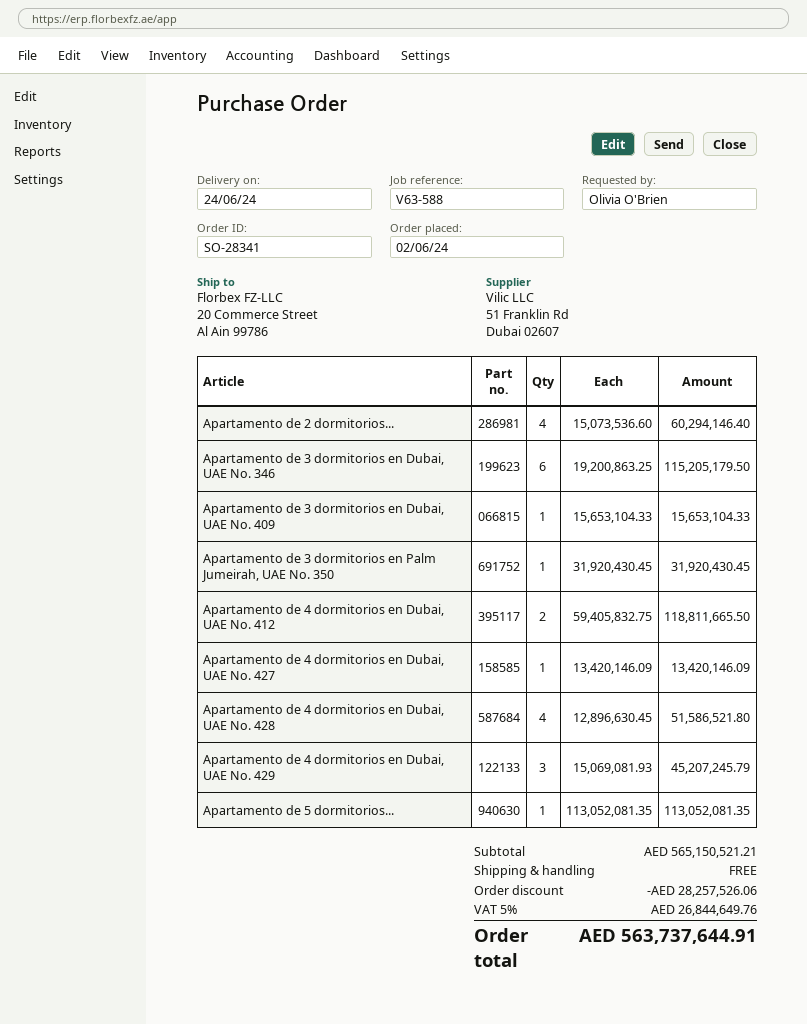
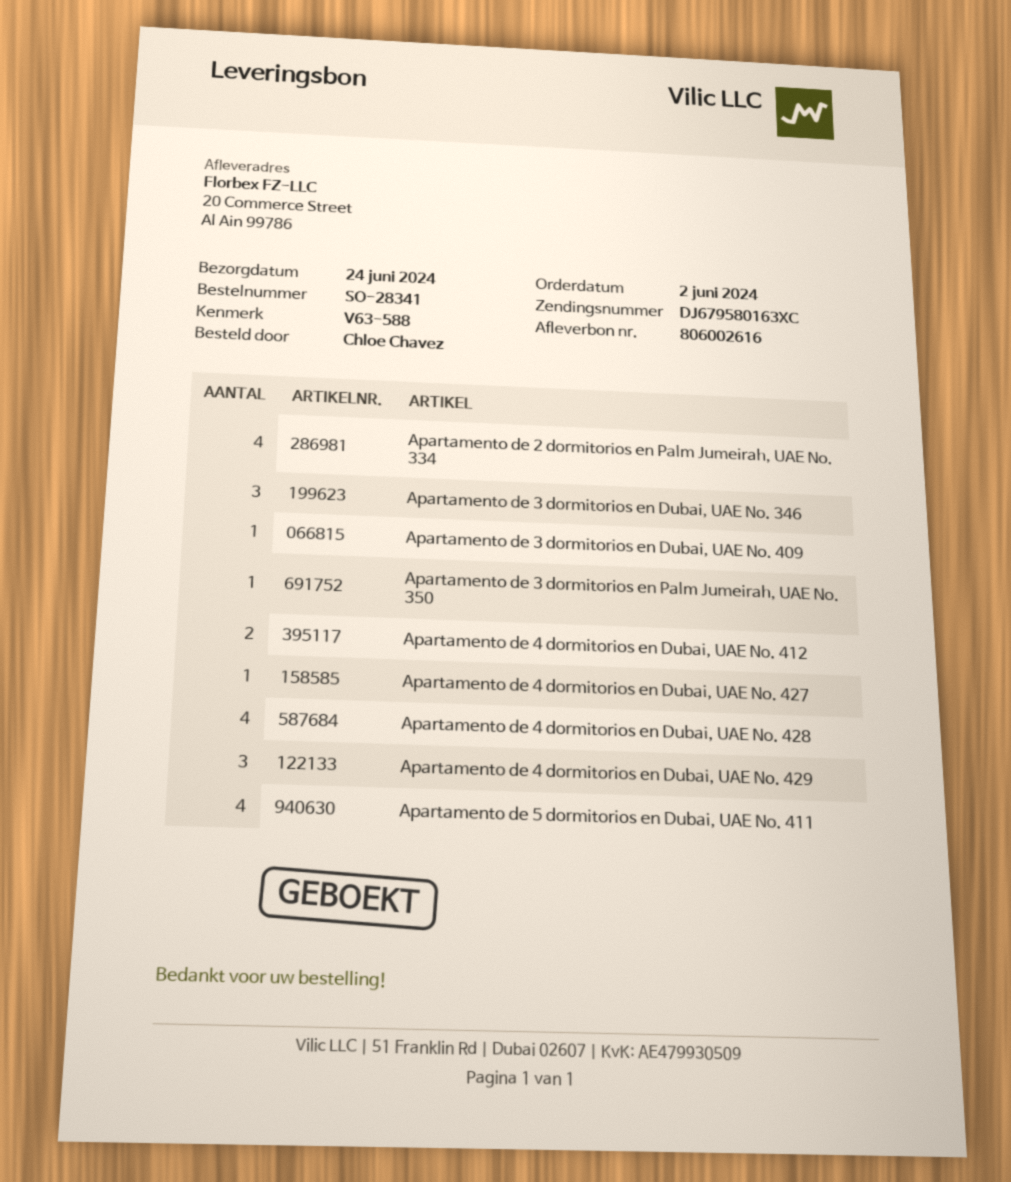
ordered by: Olivia O'Brien -> Chloe Chavez
Apartamento de 3 dormitorios en Dubai, UAE No. 346: 6 -> 3
Apartamento de 5 dormitorios...: 1 -> 4

